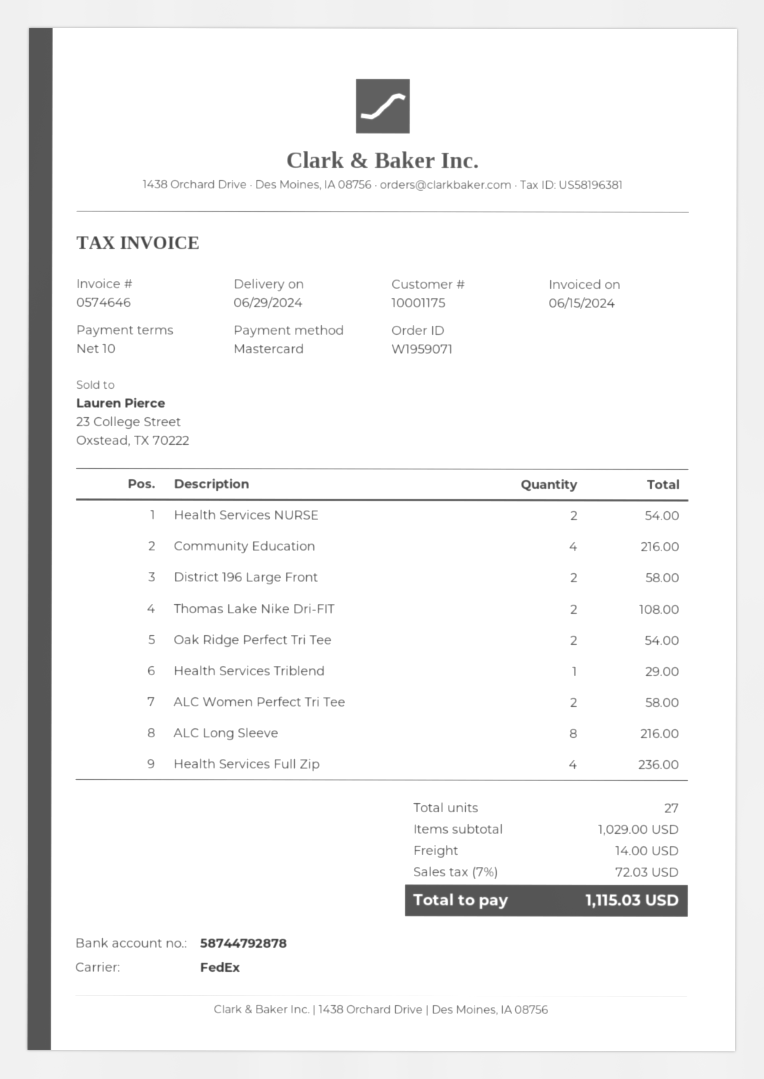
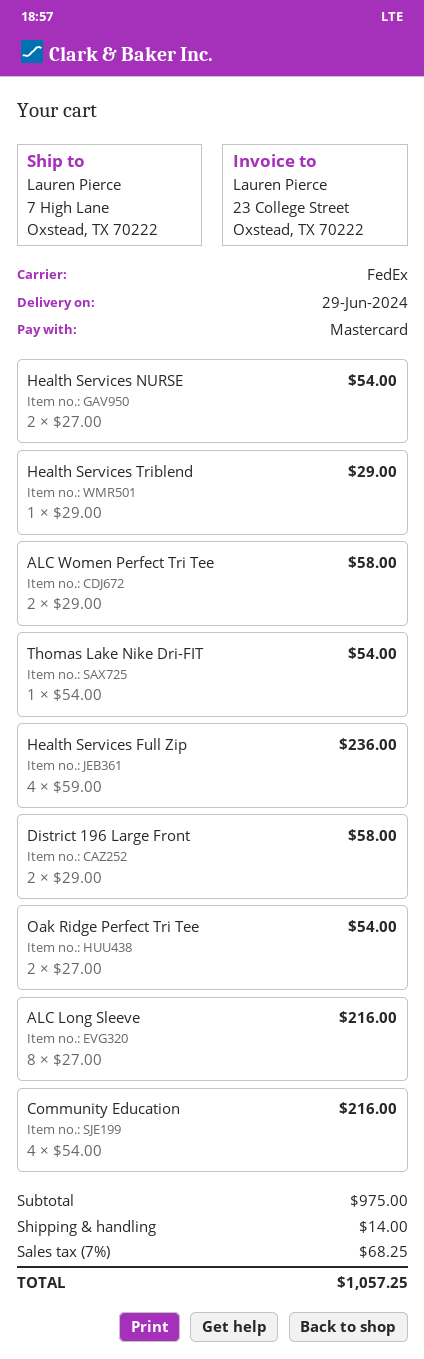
Thomas Lake Nike Dri-FIT: 2 for 108.00 -> 1 for 54.00
subtotal: 1029.00 -> 975.00
tax: 7% = 72.03 -> 7% = 68.25
total: 1115.03 -> 1057.25

